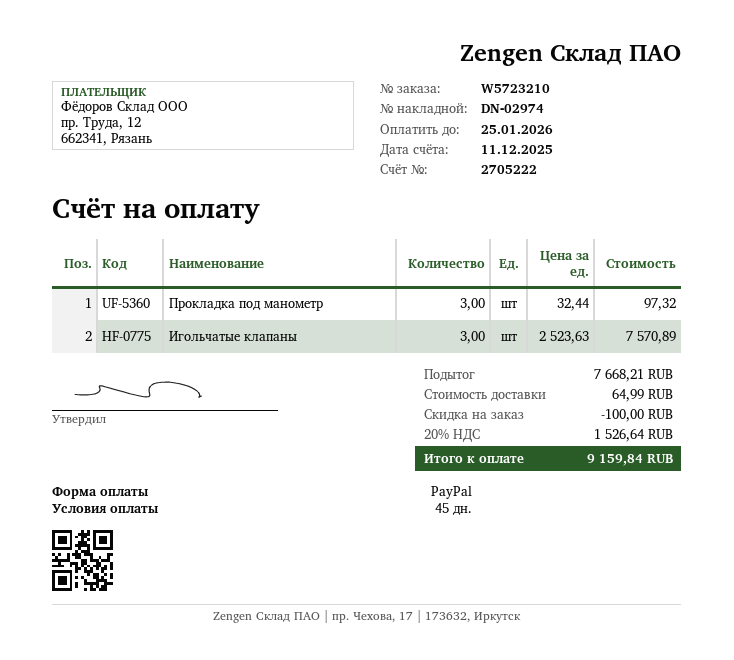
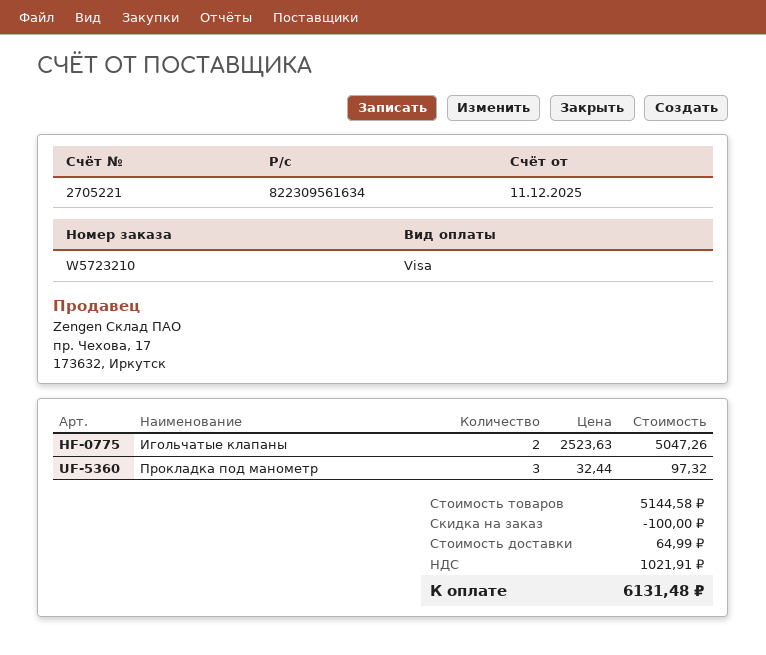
invoice number: 2705222 -> 2705221
payment method: PayPal -> Visa
Игольчатые клапаны: 3 x 2523.63 = 7570.89 -> 2 x 2523.63 = 5047.26
subtotal: 7668.21 -> 5144.58
tax: 1526.64 -> 1021.91
total: 9159.84 -> 6131.48

